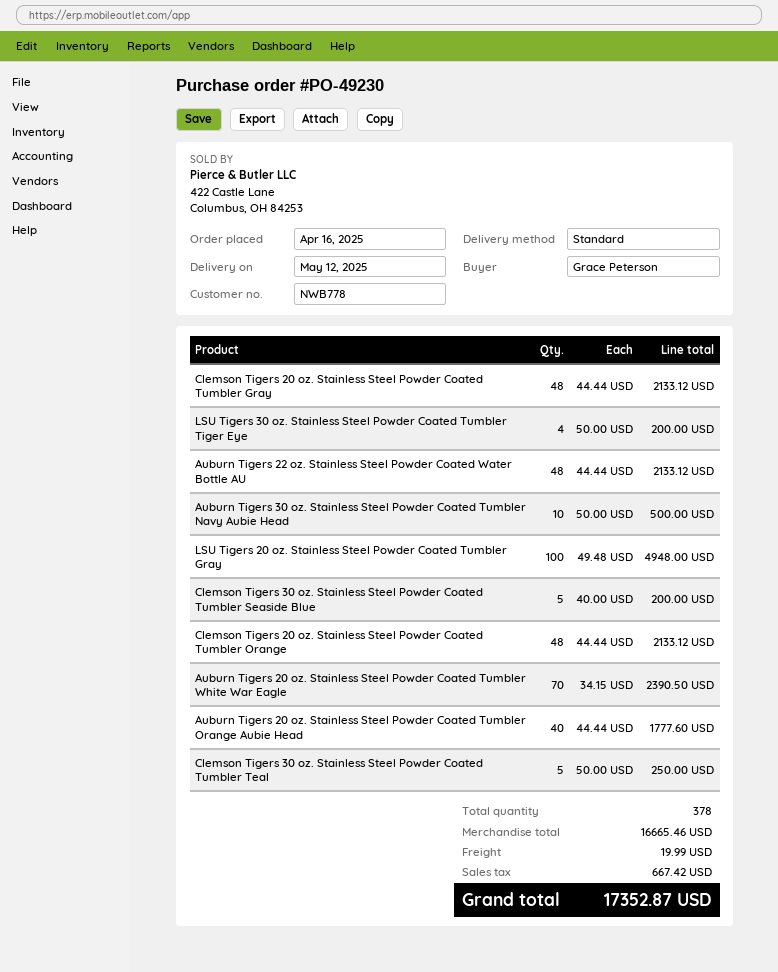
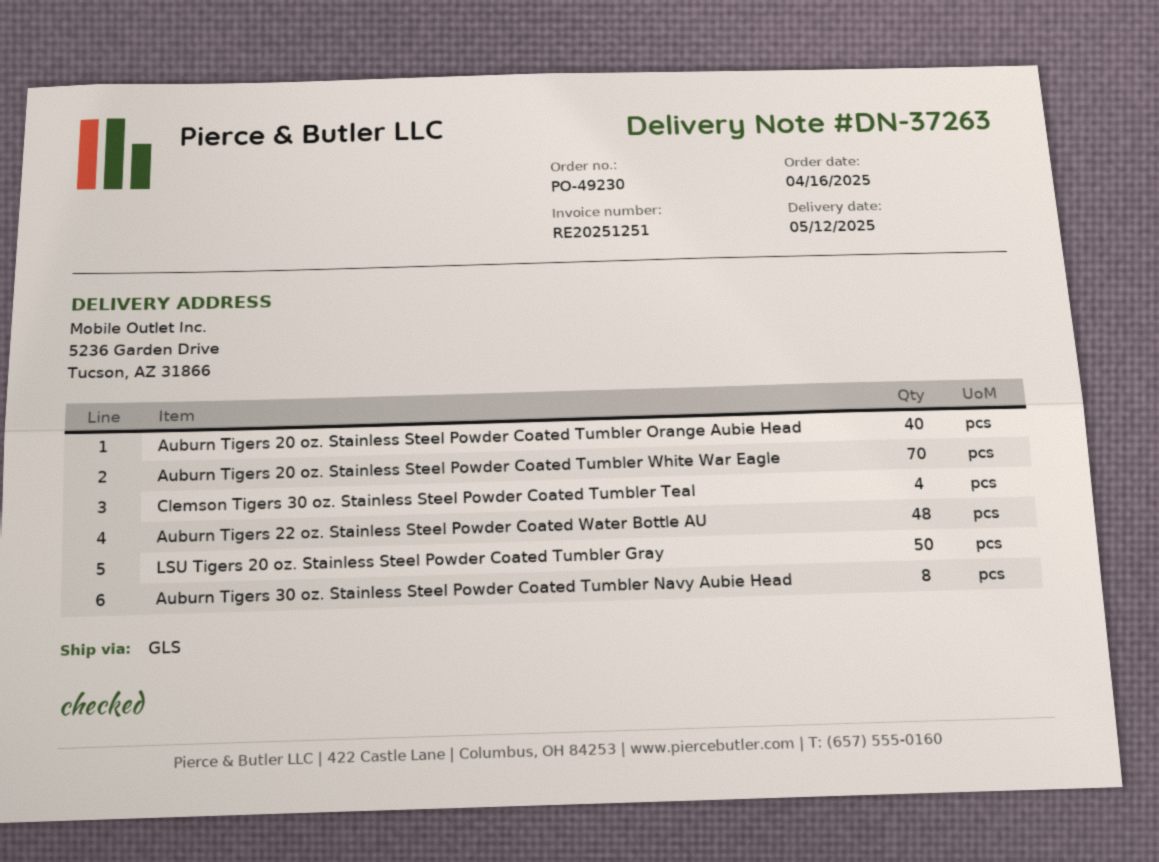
shipping method: standard -> GLS
Clemson Tigers 20 oz. Stainless Steel Powder Coated Tumbler Gray: 48 -> none
LSU Tigers 30 oz. Stainless Steel Powder Coated Tumbler Tiger Eye: 4 -> none
Auburn Tigers 30 oz. Stainless Steel Powder Coated Tumbler Navy Aubie Head: 10 -> 8
LSU Tigers 20 oz. Stainless Steel Powder Coated Tumbler Gray: 100 -> 50
Clemson Tigers 30 oz. Stainless Steel Powder Coated Tumbler Seaside Blue: 5 -> none
Clemson Tigers 20 oz. Stainless Steel Powder Coated Tumbler Orange: 48 -> none
Clemson Tigers 30 oz. Stainless Steel Powder Coated Tumbler Teal: 5 -> 4

